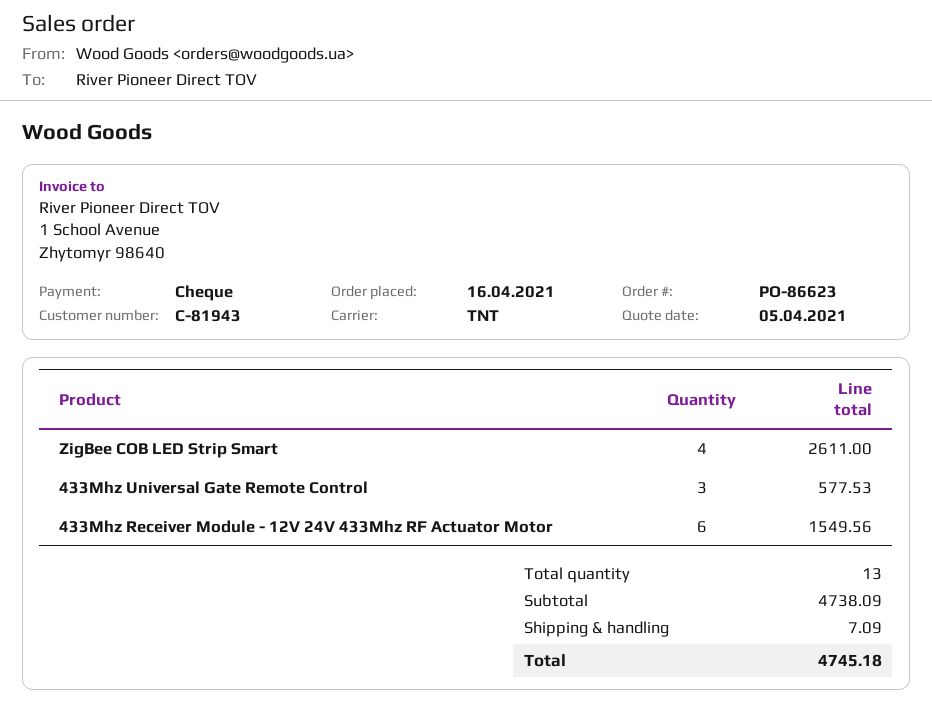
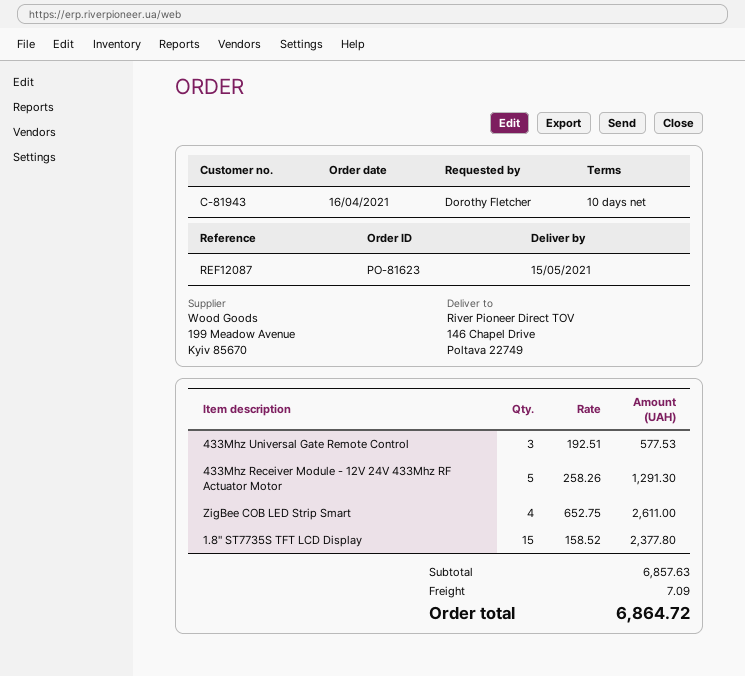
order number: PO-86623 -> PO-81623
433Mhz Receiver Module - 12V 24V 433Mhz RF Actuator Motor: 6 for 1549.56 -> 5 for 1291.30
1.8" ST7735S TFT LCD Display: none -> 15 for 2377.80
subtotal: 4738.09 -> 6857.63
total: 4745.18 -> 6864.72

